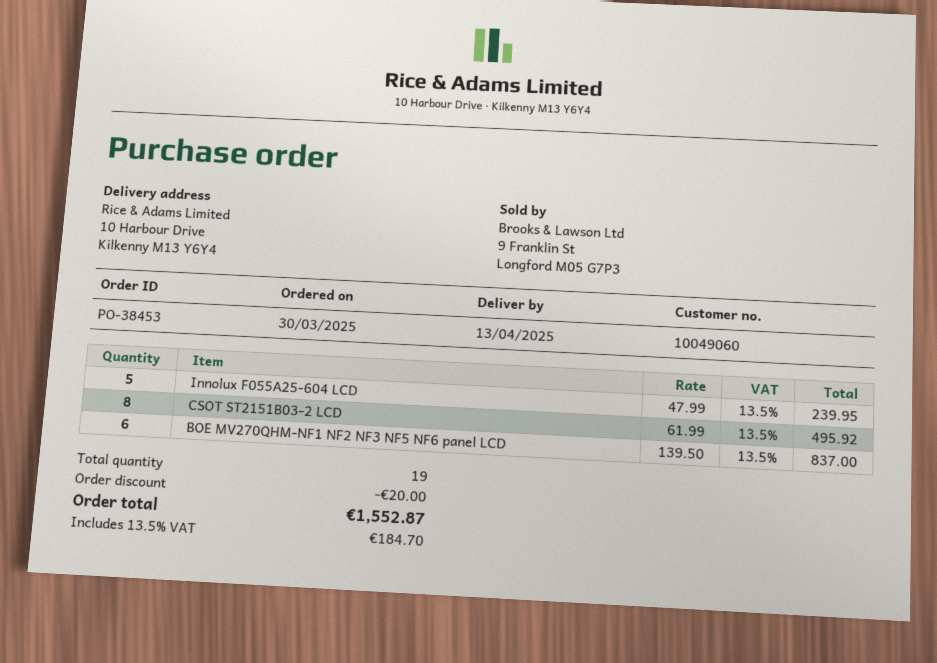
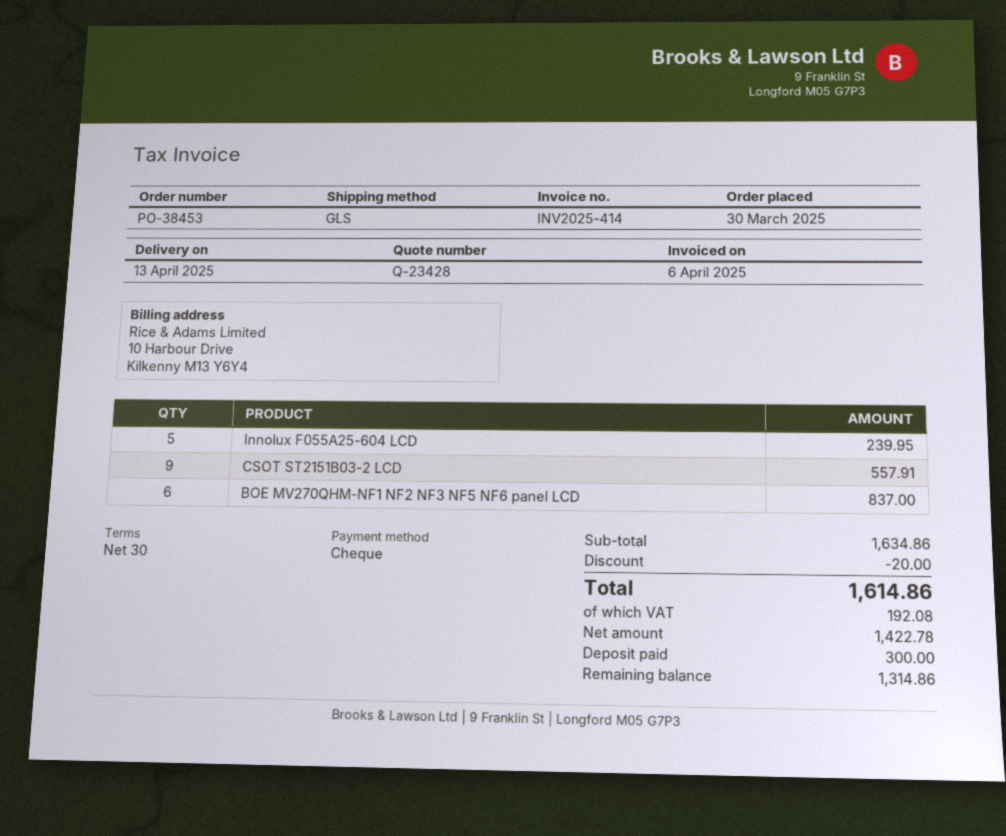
CSOT ST2151B03-2 LCD: 8 for 495.92 -> 9 for 557.91
tax: 184.70 -> 192.08
total: 1552.87 -> 1614.86

